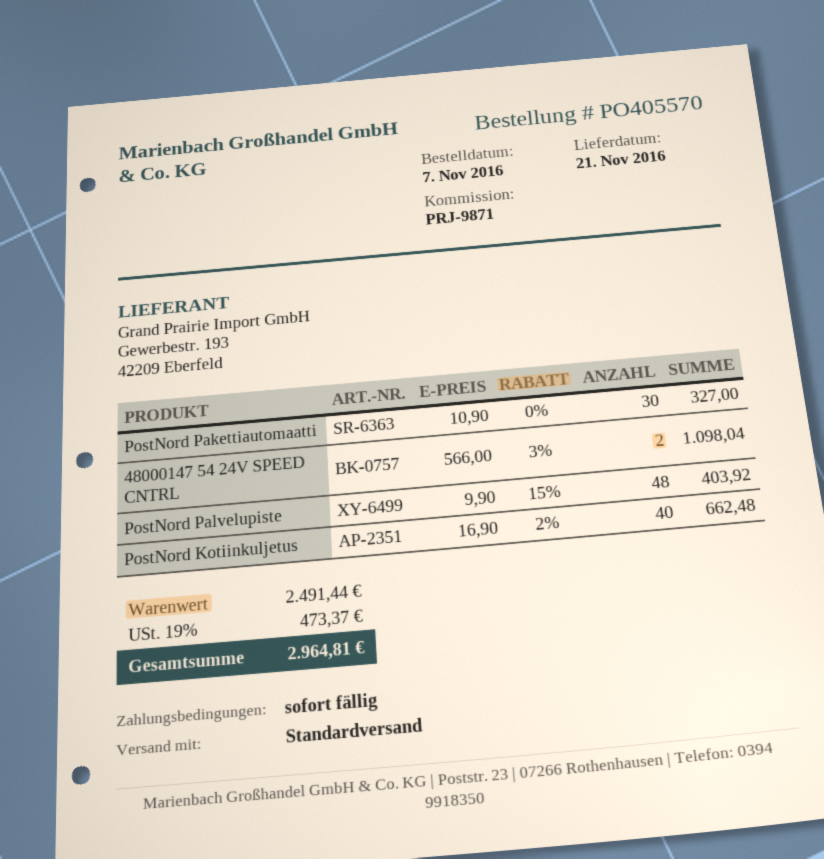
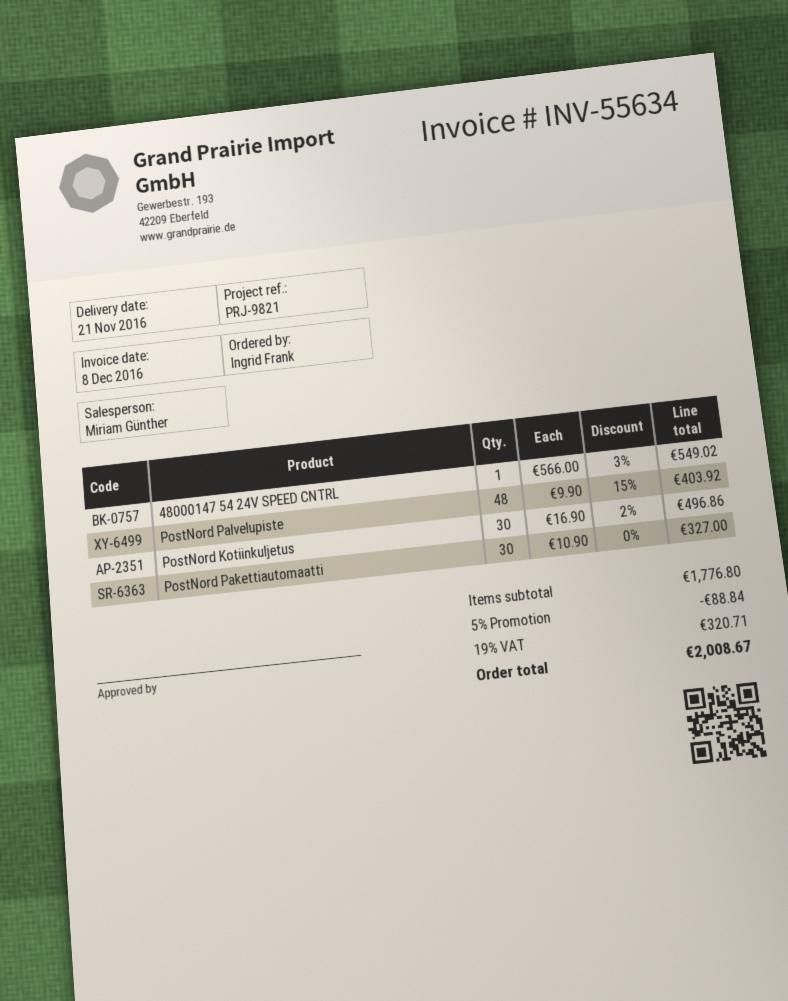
reference: PRJ-9871 -> PRJ-9821
48000147 54 24V SPEED CNTRL: 2 x 566.00 - 3% = 1098.04 -> 1 x 566.00 - 3% = 549.02
PostNord Kotiinkuljetus: 40 x 16.90 - 2% = 662.48 -> 30 x 16.90 - 2% = 496.86
subtotal: 2491.44 -> 1776.80
discount: none -> 5% = 88.84
tax: 19% = 473.37 -> 19% = 320.71
total: 2964.81 -> 2008.67

